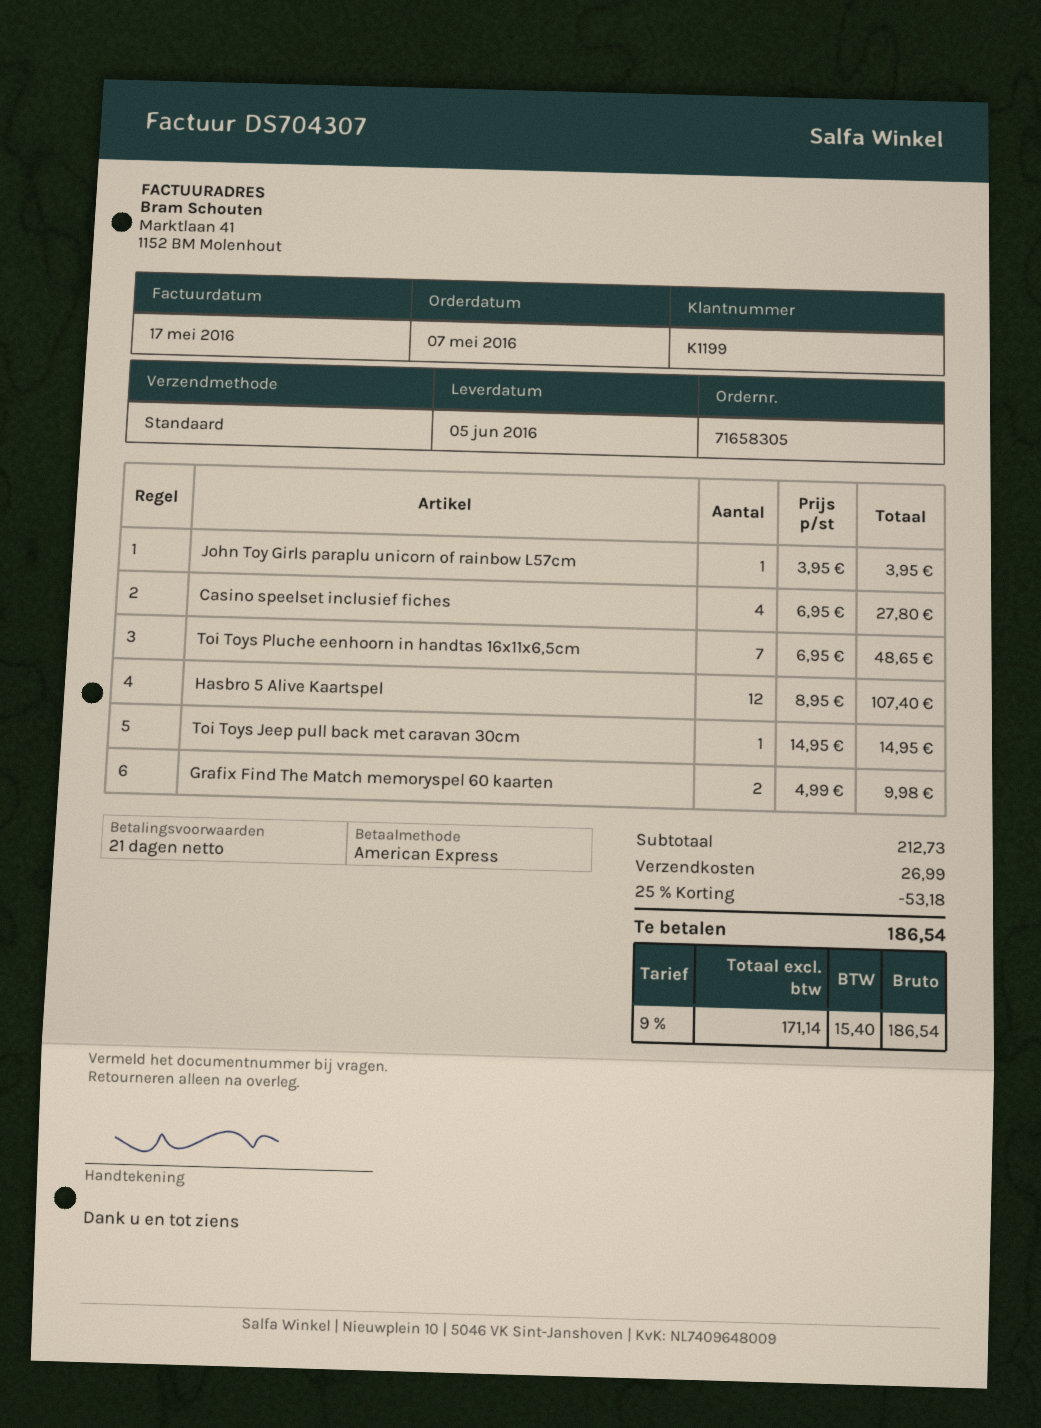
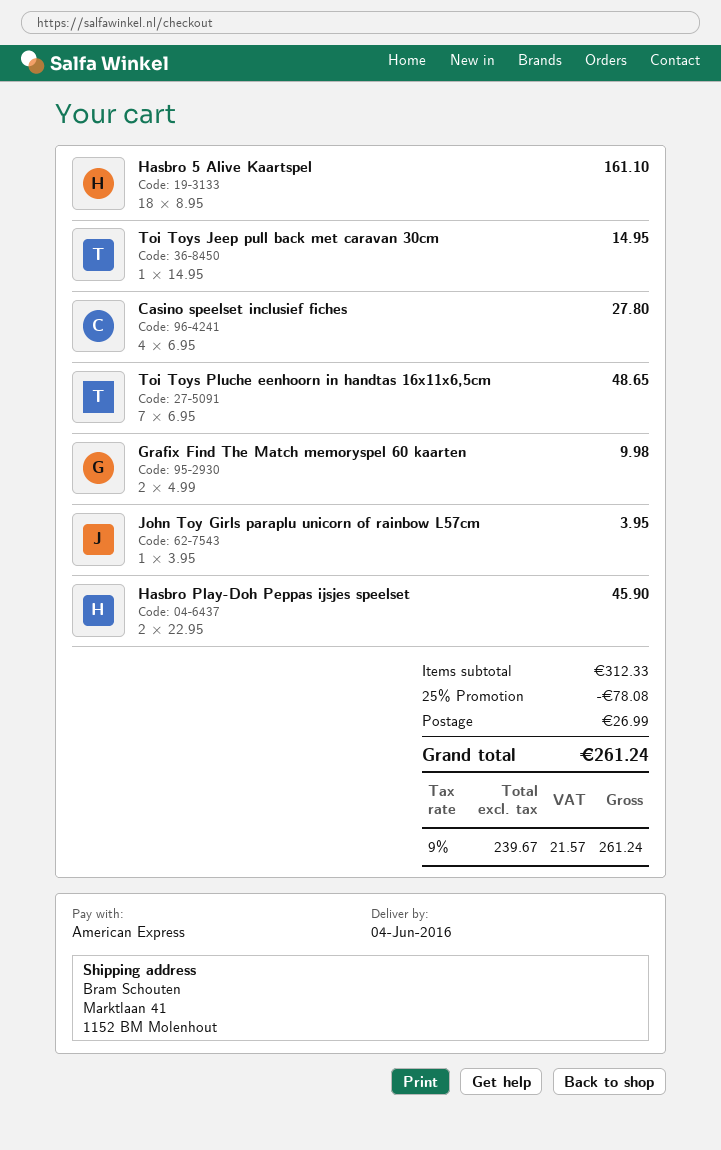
delivery date: 2016-06-05 -> 2016-06-04
Hasbro 5 Alive Kaartspel: 12 x 8.95 = 107.40 -> 18 x 8.95 = 161.10
Hasbro Play-Doh Peppas ijsjes speelset: none -> 2 x 22.95 = 45.90
subtotal: 212.73 -> 312.33
discount: 25% = 53.18 -> 25% = 78.08
net: 171.14 -> 239.67
tax: 9% = 15.40 -> 9% = 21.57
total: 186.54 -> 261.24

